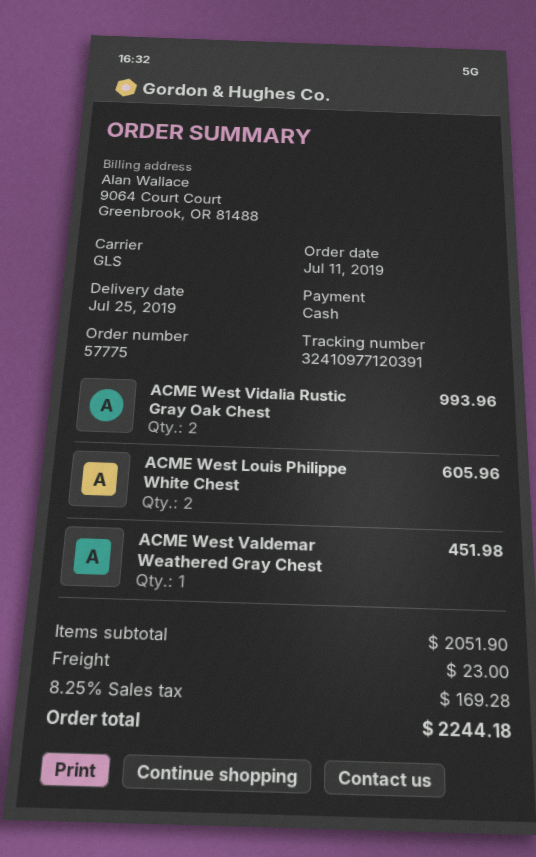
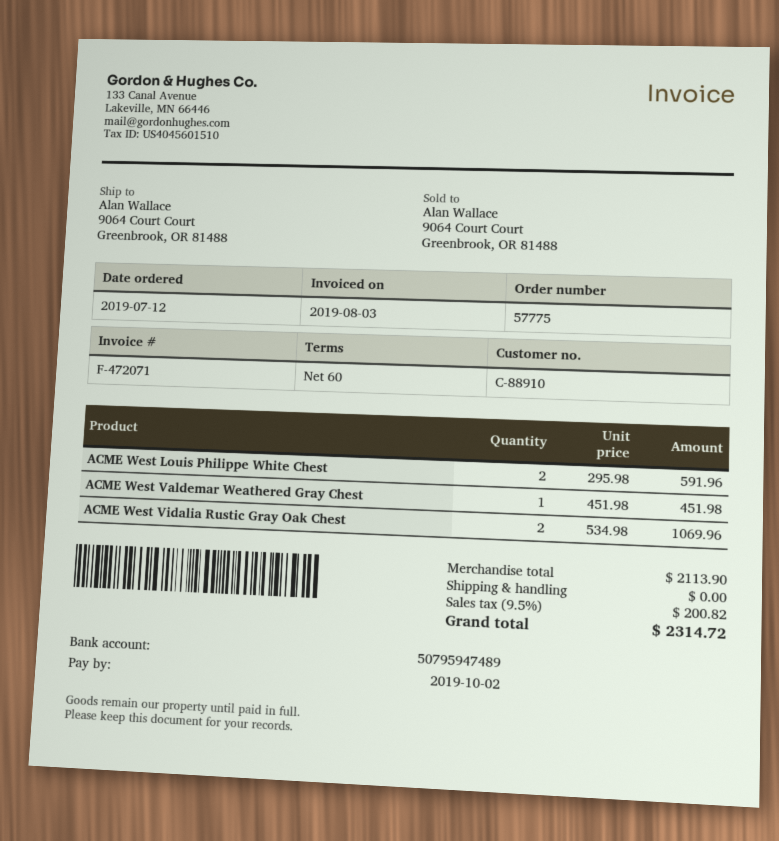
order date: 2019-07-11 -> 2019-07-12
ACME West Vidalia Rustic Gray Oak Chest: 2 for 993.96 -> 2 for 1069.96
ACME West Louis Philippe White Chest: 2 for 605.96 -> 2 for 591.96
subtotal: 2051.90 -> 2113.90
shipping: 23.00 -> 0.00
tax: 8.25% = 169.28 -> 9.5% = 200.82
total: 2244.18 -> 2314.72

